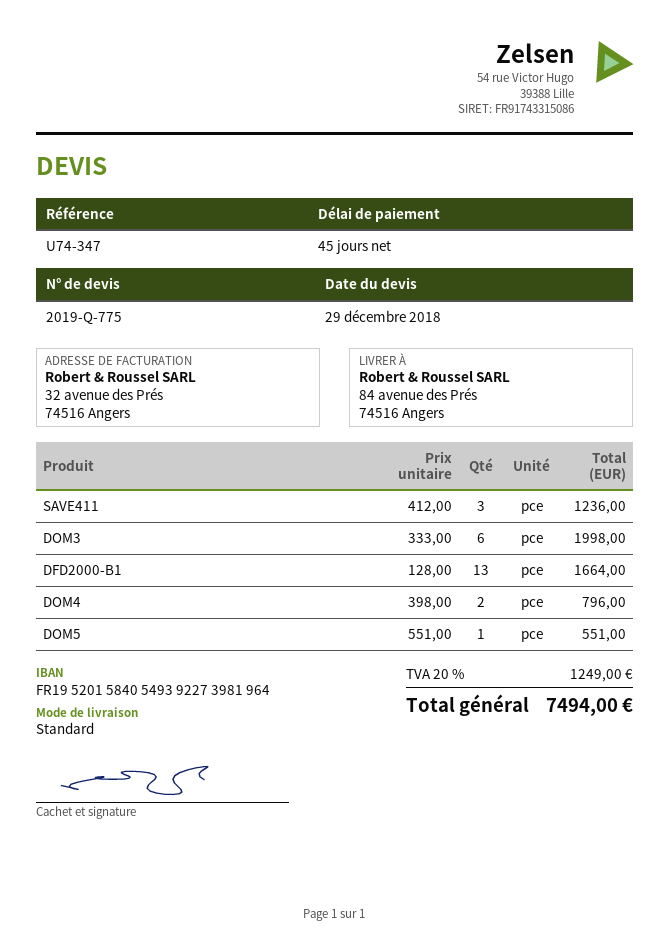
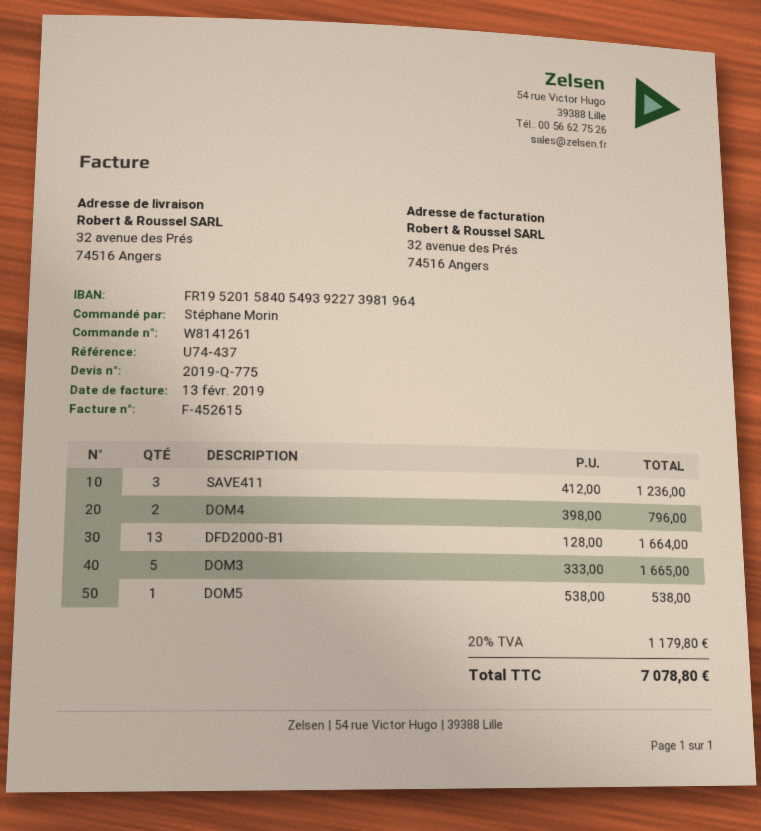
reference: U74-347 -> U74-437
ship to: 84 avenue des Prés, 74516 Angers -> 32 avenue des Prés, 74516 Angers
DOM3: 6 x 333.00 = 1998.00 -> 5 x 333.00 = 1665.00
DOM5: 1 x 551.00 = 551.00 -> 1 x 538.00 = 538.00
tax: 20% = 1249.00 -> 20% = 1179.80
total: 7494.00 -> 7078.80

